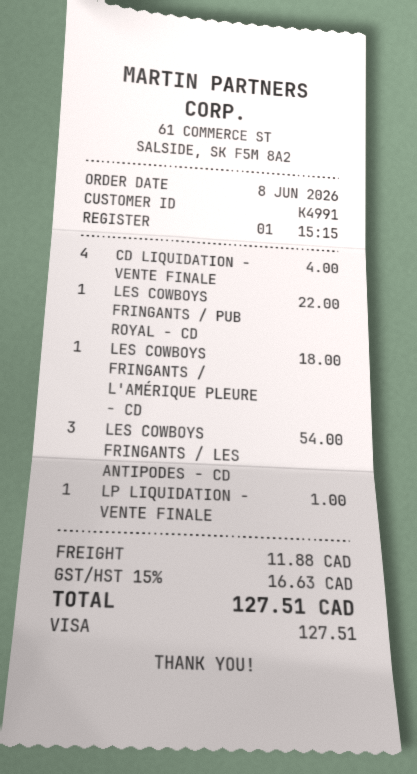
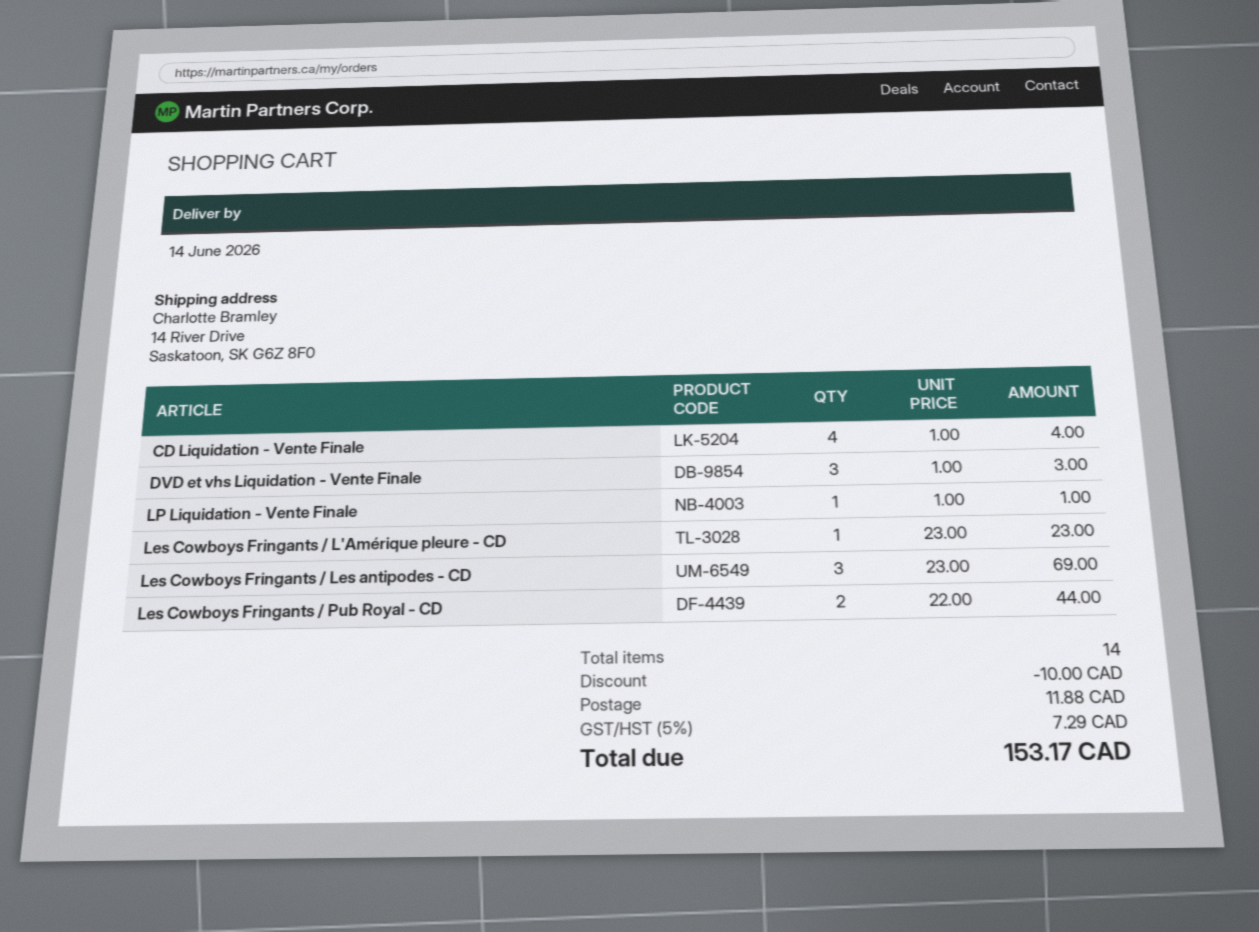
LES COWBOYS FRINGANTS / PUB ROYAL - CD: 1 for 22.00 -> 2 for 44.00
LES COWBOYS FRINGANTS / L'AMÉRIQUE PLEURE - CD: 1 for 18.00 -> 1 for 23.00
LES COWBOYS FRINGANTS / LES ANTIPODES - CD: 3 for 54.00 -> 3 for 69.00
DVD et vhs Liquidation - Vente Finale: none -> 3 for 3.00
discount: none -> 10.00
tax: 15% = 16.63 -> 5% = 7.29
total: 127.51 -> 153.17

